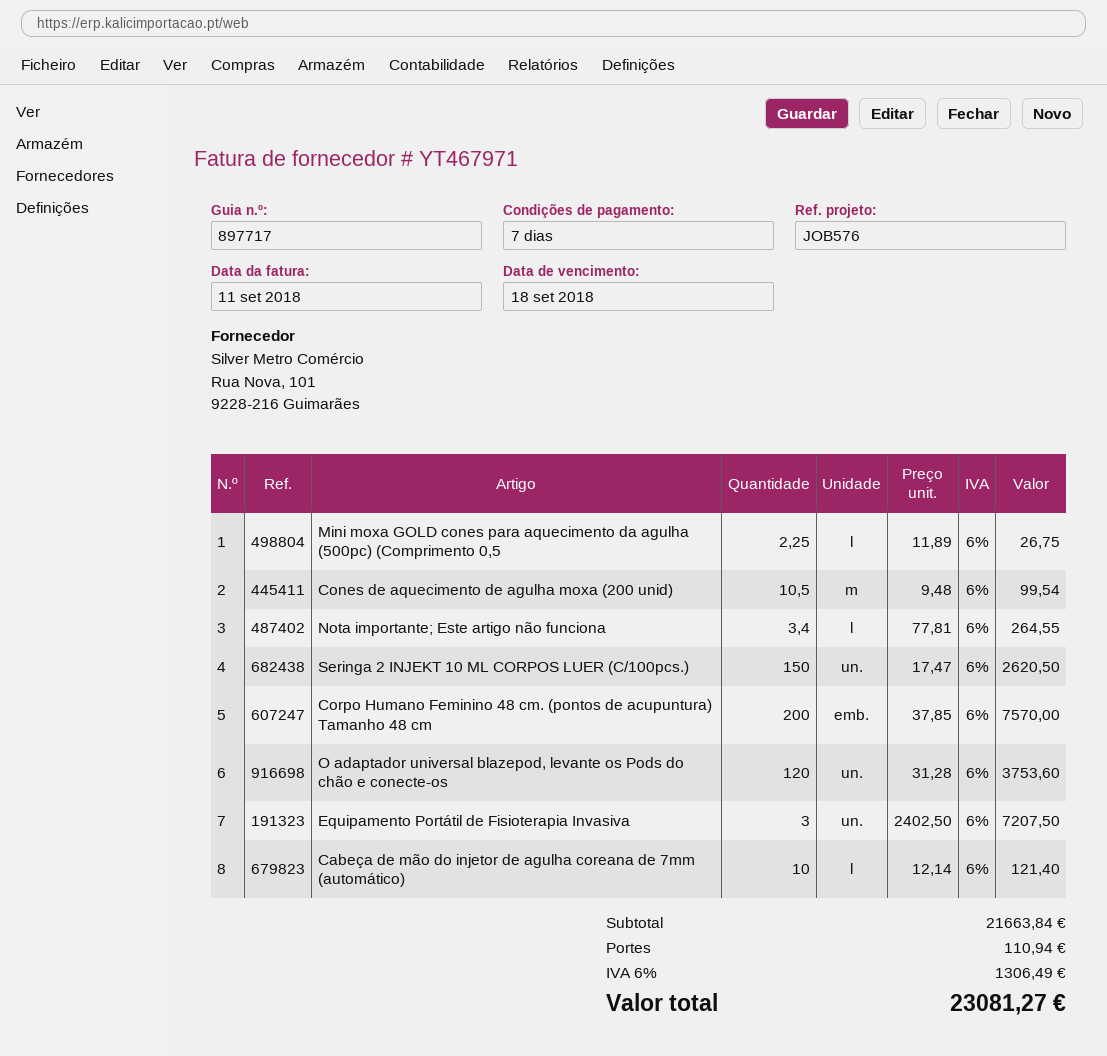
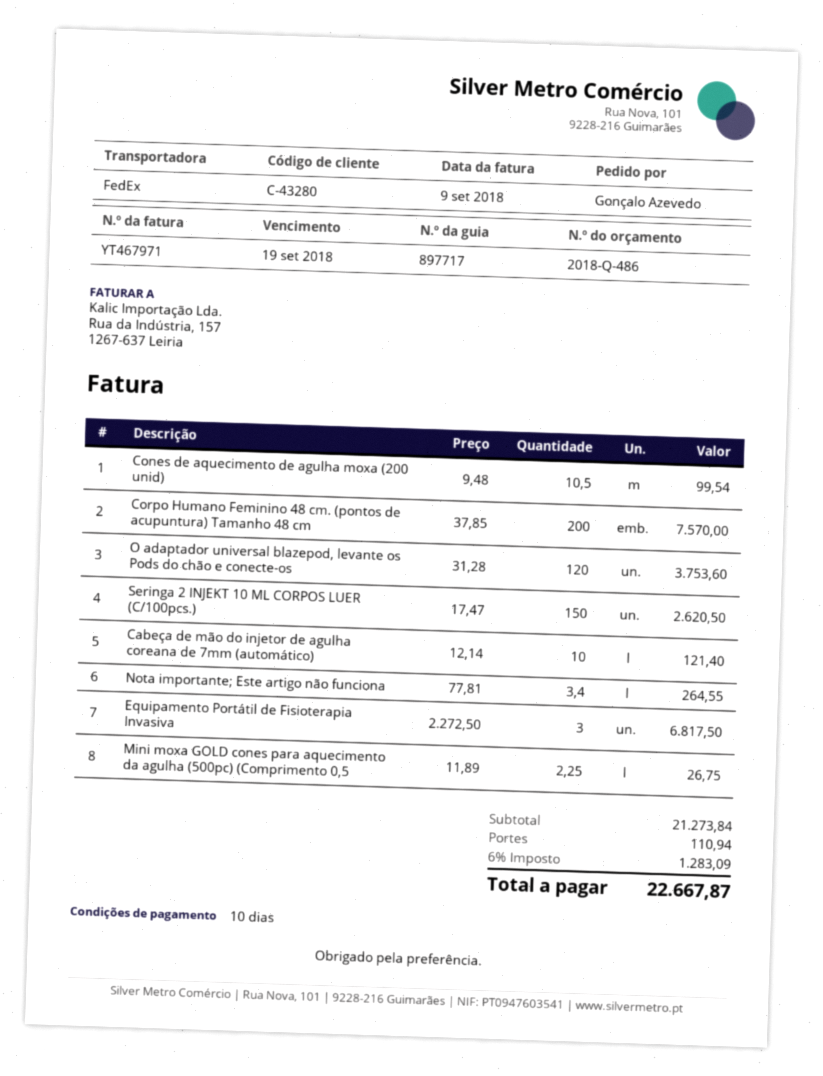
invoice date: 2018-09-11 -> 2018-09-09
payment terms: 7 days -> 10 days
due date: 2018-09-18 -> 2018-09-19
Equipamento Portátil de Fisioterapia Invasiva: 3 x 2402.50 = 7207.50 -> 3 x 2272.50 = 6817.50
subtotal: 21663.84 -> 21273.84
tax: 6% = 1306.49 -> 6% = 1283.09
total: 23081.27 -> 22667.87

